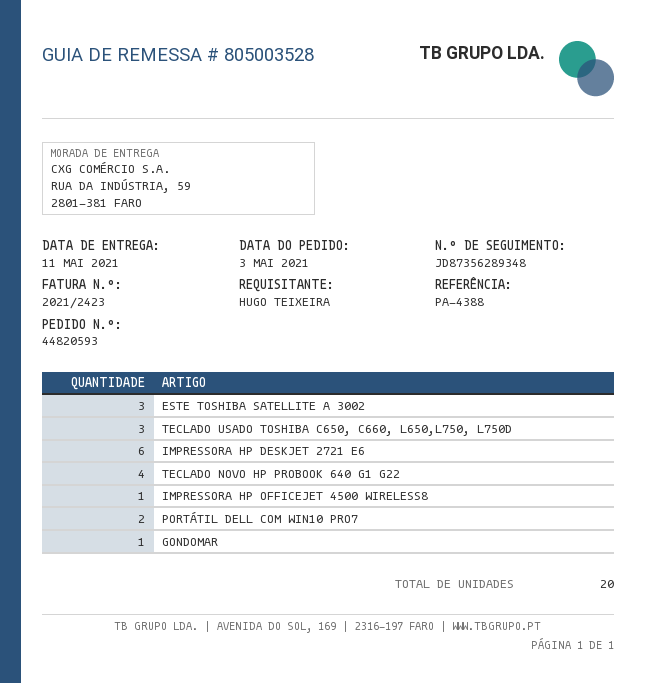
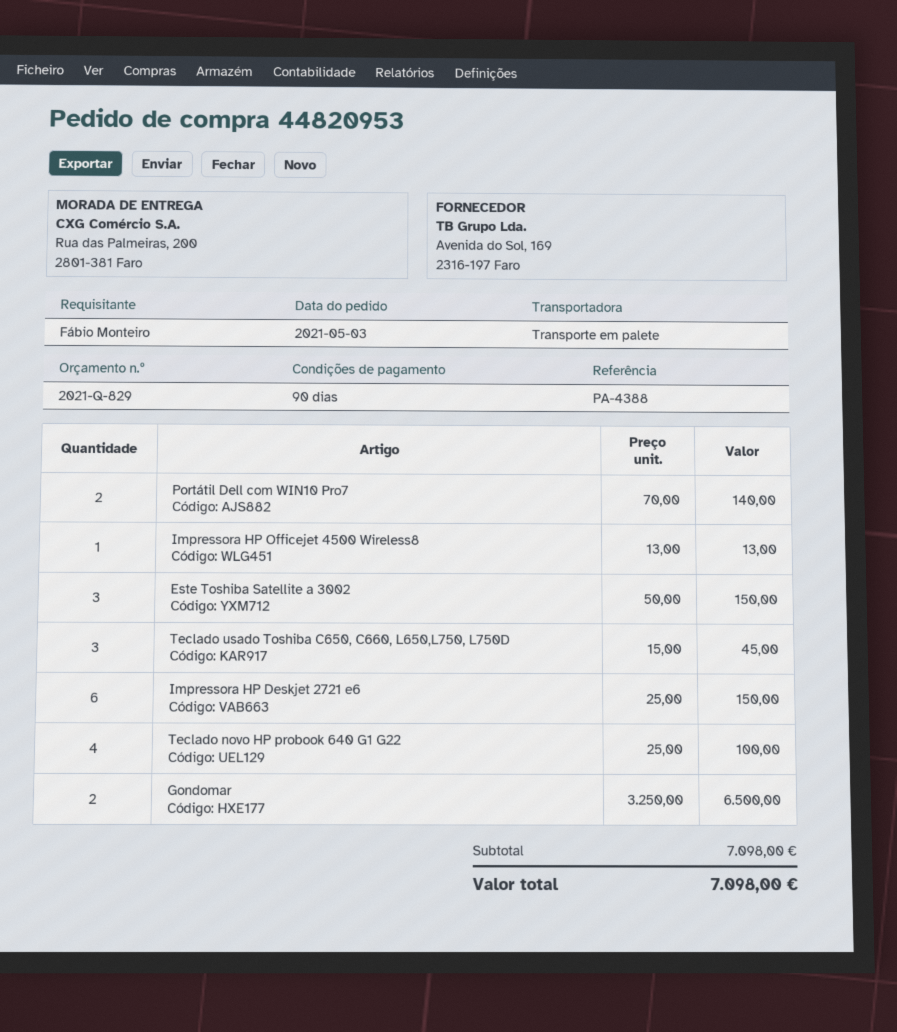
order number: 44820593 -> 44820953
ordered by: HUGO TEIXEIRA -> Fábio Monteiro
ship to: RUA DA INDÚSTRIA, 59, 2801-381 FARO -> Rua das Palmeiras, 200, 2801-381 Faro
GONDOMAR: 1 -> 2

